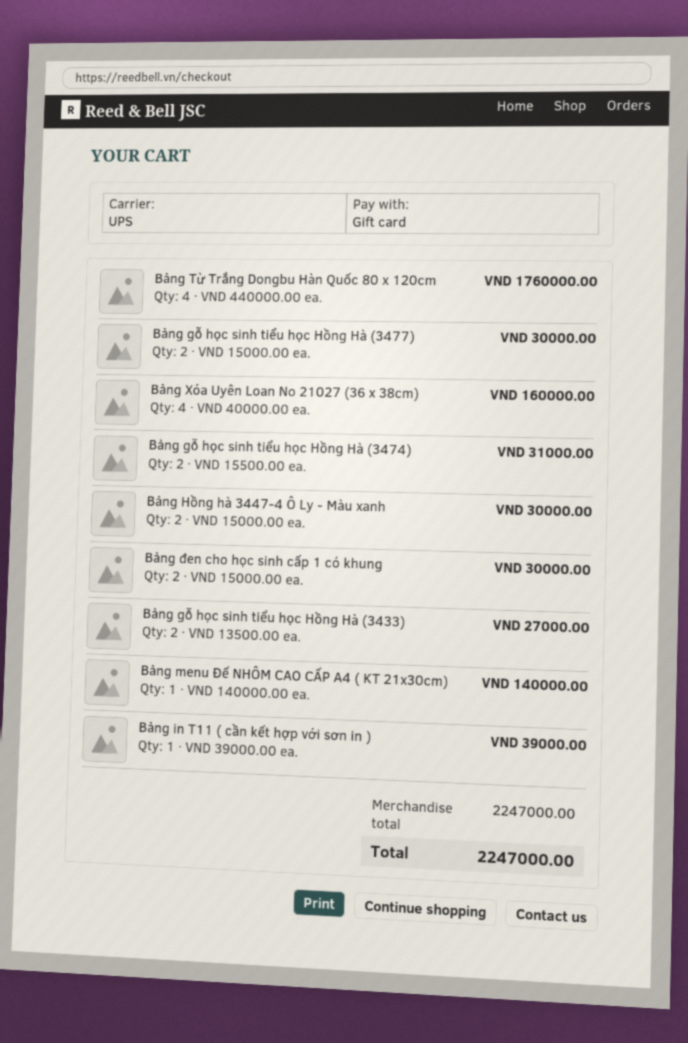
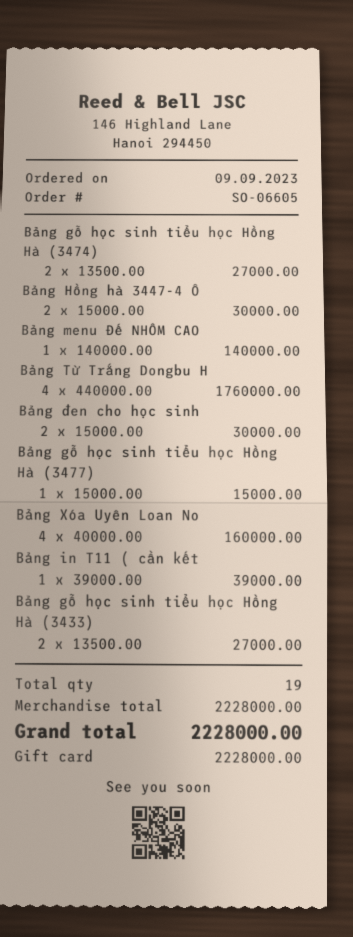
Bảng gỗ học sinh tiểu học Hồng Hà (3477): 2 x 15000.00 = 30000.00 -> 1 x 15000.00 = 15000.00
Bảng gỗ học sinh tiểu học Hồng Hà (3474): 2 x 15500.00 = 31000.00 -> 2 x 13500.00 = 27000.00
subtotal: 2247000.00 -> 2228000.00
total: 2247000.00 -> 2228000.00

